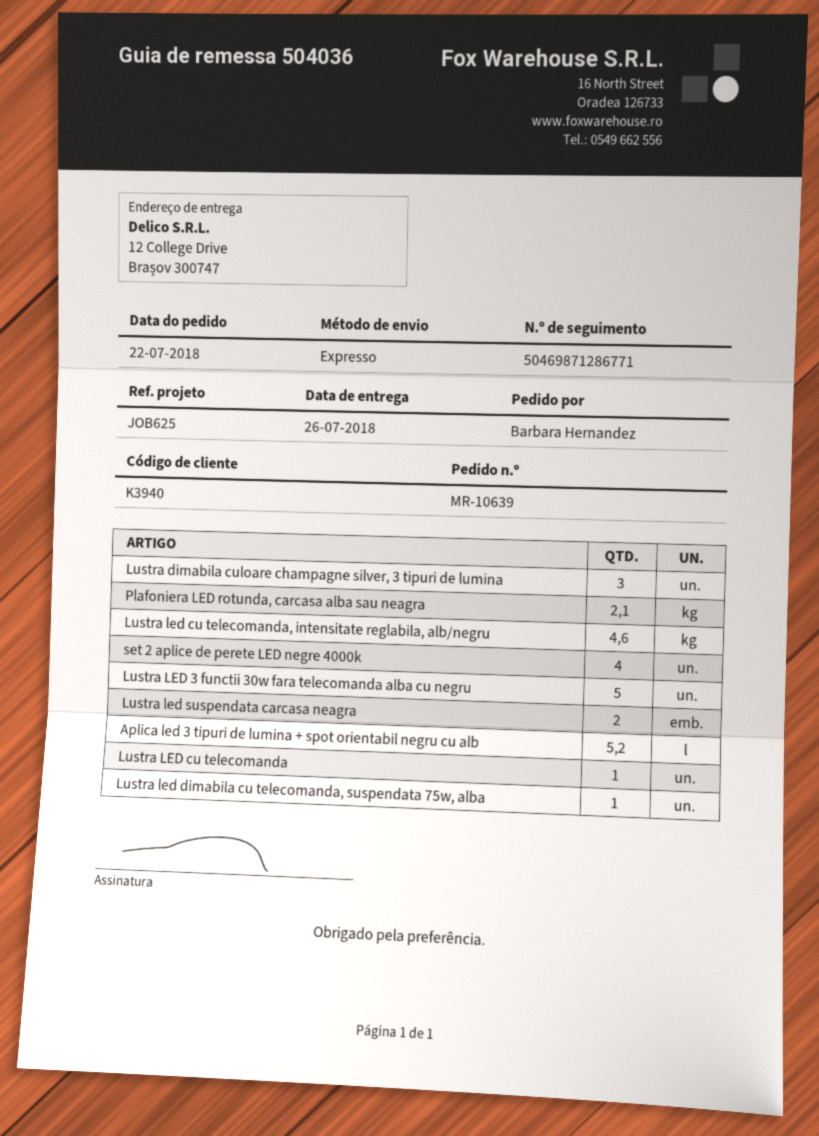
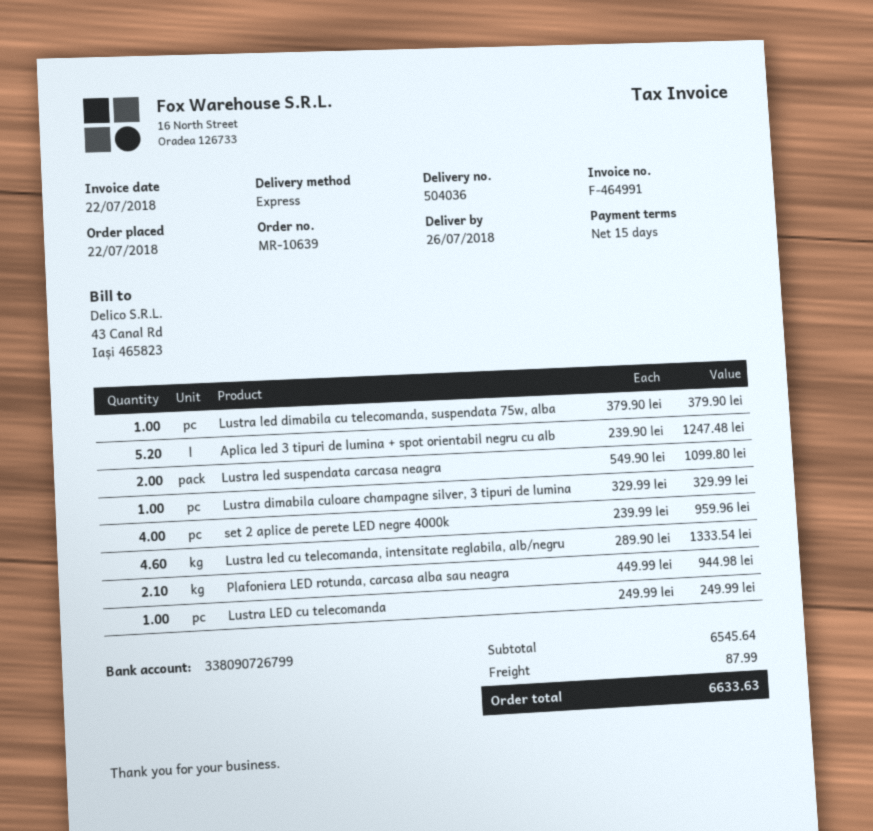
Lustra dimabila culoare champagne silver, 3 tipuri de lumina: 3 -> 1
Lustra LED 3 functii 30w fara telecomanda alba cu negru: 5 -> none

